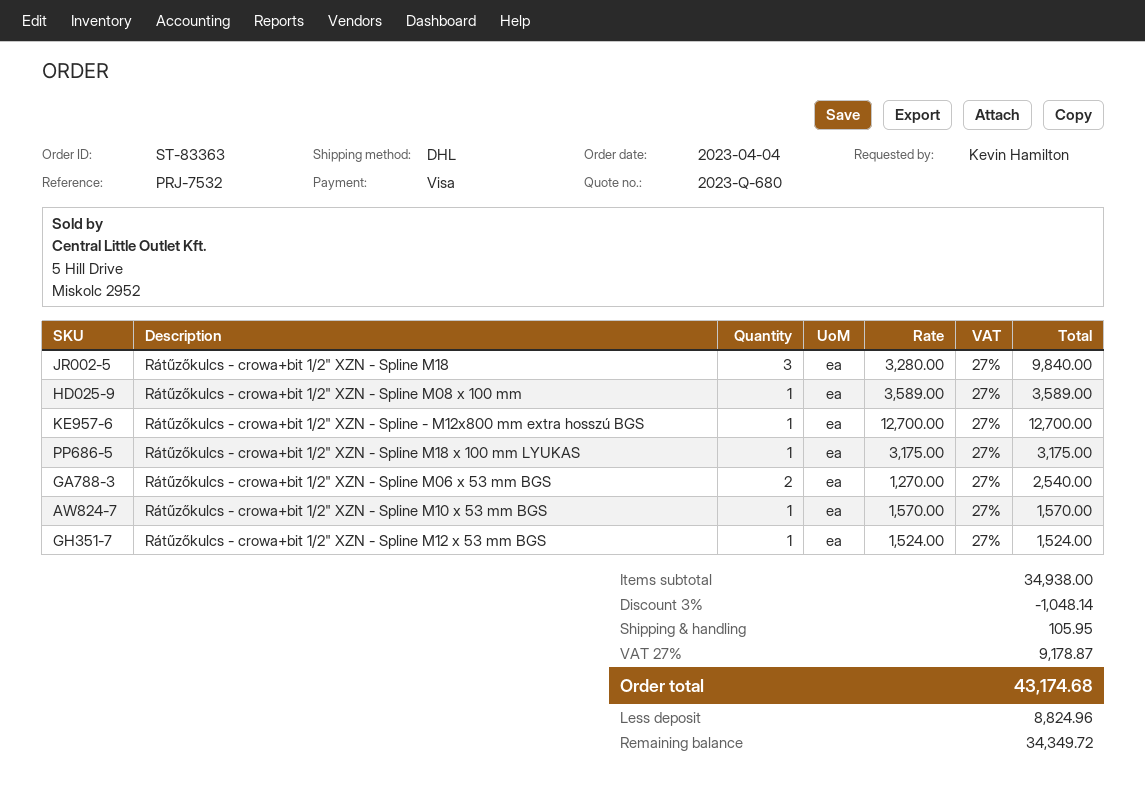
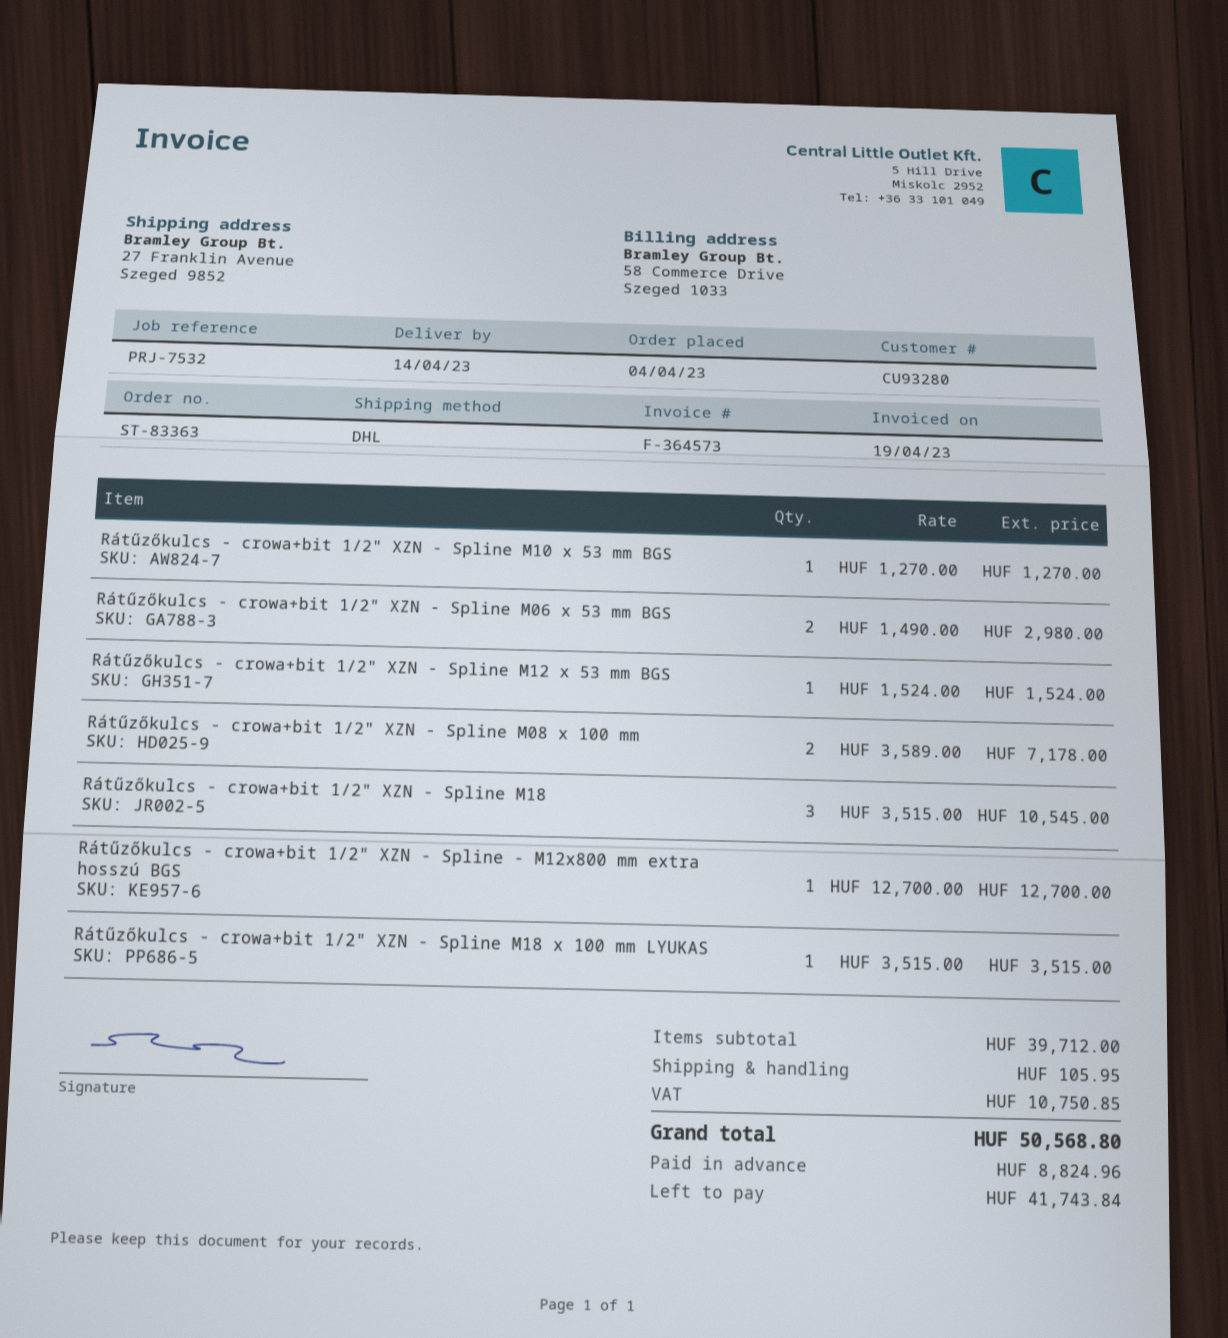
Rátűzőkulcs - crowa+bit 1/2" XZN - Spline M18: 3 x 3280.00 = 9840.00 -> 3 x 3515.00 = 10545.00
Rátűzőkulcs - crowa+bit 1/2" XZN - Spline M08 x 100 mm: 1 x 3589.00 = 3589.00 -> 2 x 3589.00 = 7178.00
Rátűzőkulcs - crowa+bit 1/2" XZN - Spline M18 x 100 mm LYUKAS: 1 x 3175.00 = 3175.00 -> 1 x 3515.00 = 3515.00
Rátűzőkulcs - crowa+bit 1/2" XZN - Spline M06 x 53 mm BGS: 2 x 1270.00 = 2540.00 -> 2 x 1490.00 = 2980.00
Rátűzőkulcs - crowa+bit 1/2" XZN - Spline M10 x 53 mm BGS: 1 x 1570.00 = 1570.00 -> 1 x 1270.00 = 1270.00
subtotal: 34938.00 -> 39712.00
discount: 3% = 1048.14 -> none
tax: 9178.87 -> 10750.85
total: 43174.68 -> 50568.80
balance: 34349.72 -> 41743.84

